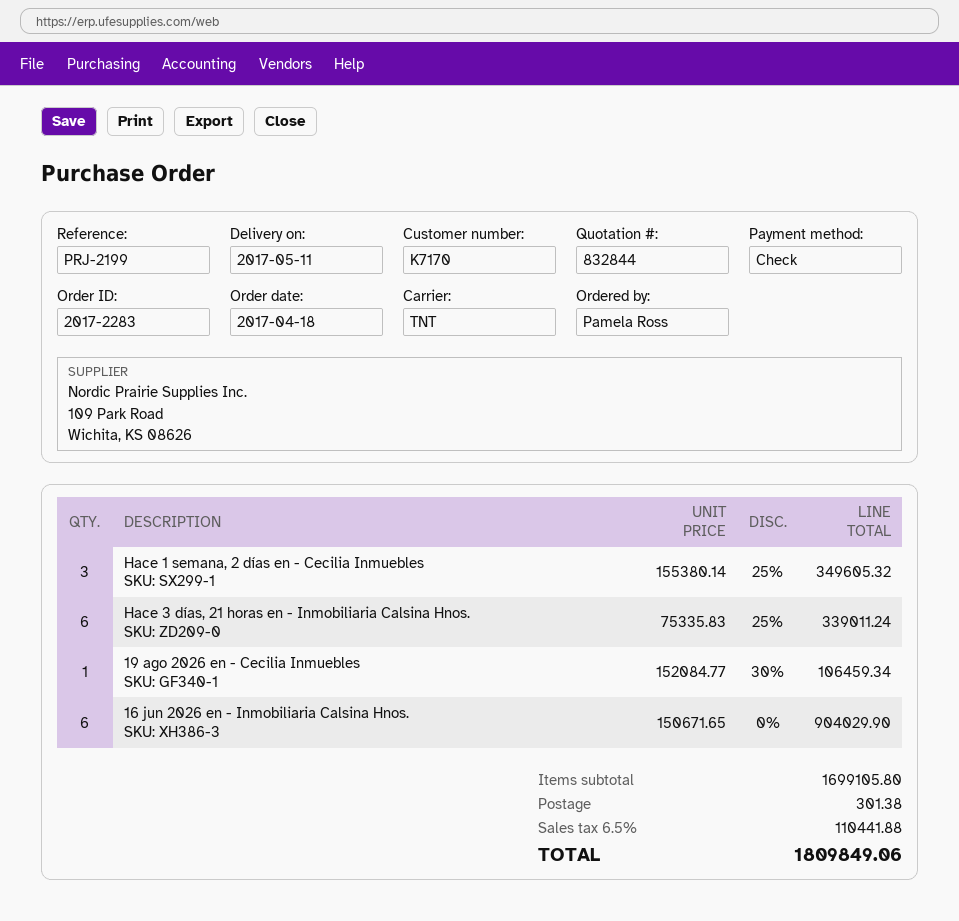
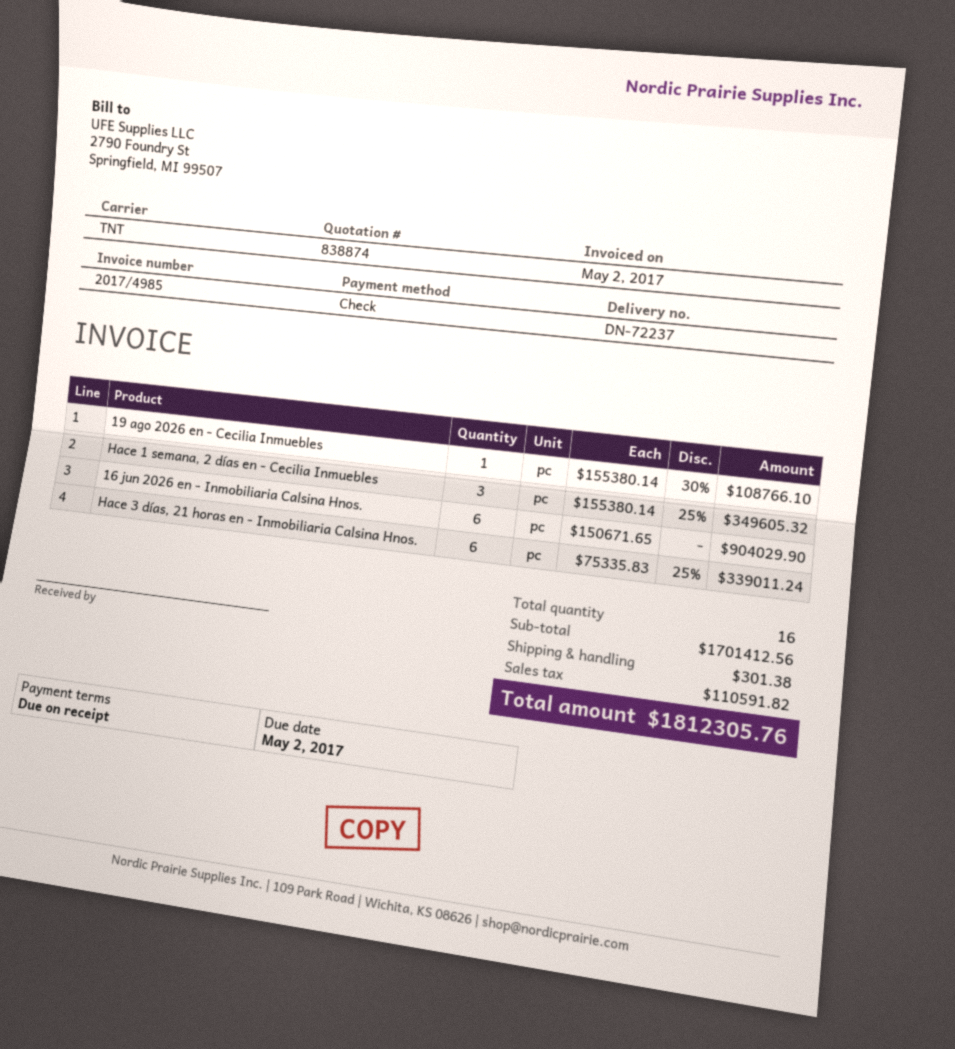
quote number: 832844 -> 838874
19 ago 2026 en - Cecilia Inmuebles: 1 x 152084.77 - 30% = 106459.34 -> 1 x 155380.14 - 30% = 108766.10
subtotal: 1699105.80 -> 1701412.56
tax: 110441.88 -> 110591.82
total: 1809849.06 -> 1812305.76

